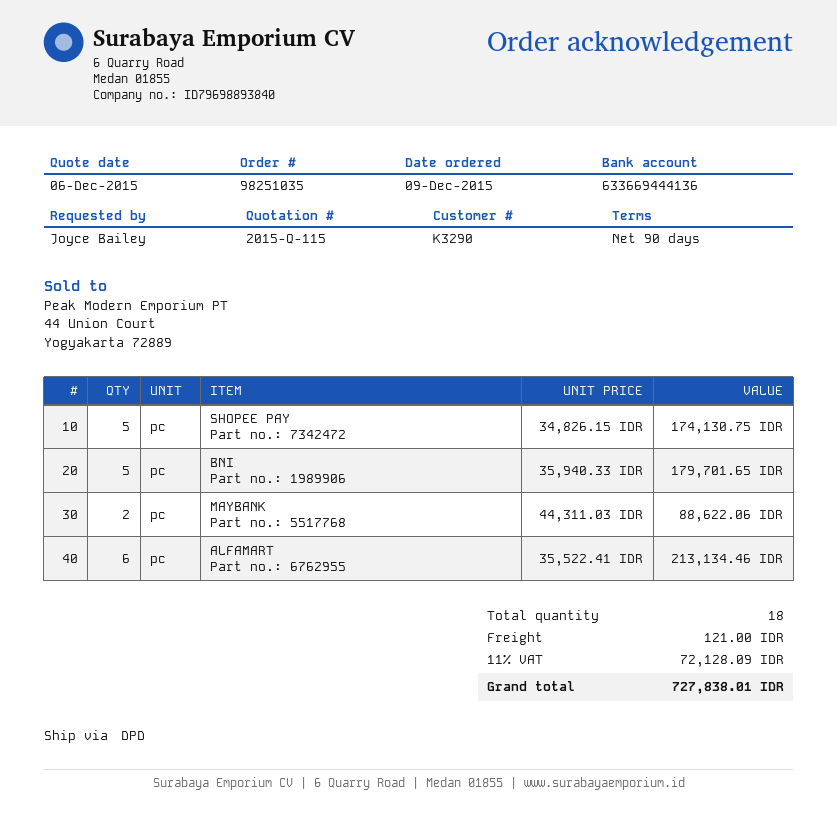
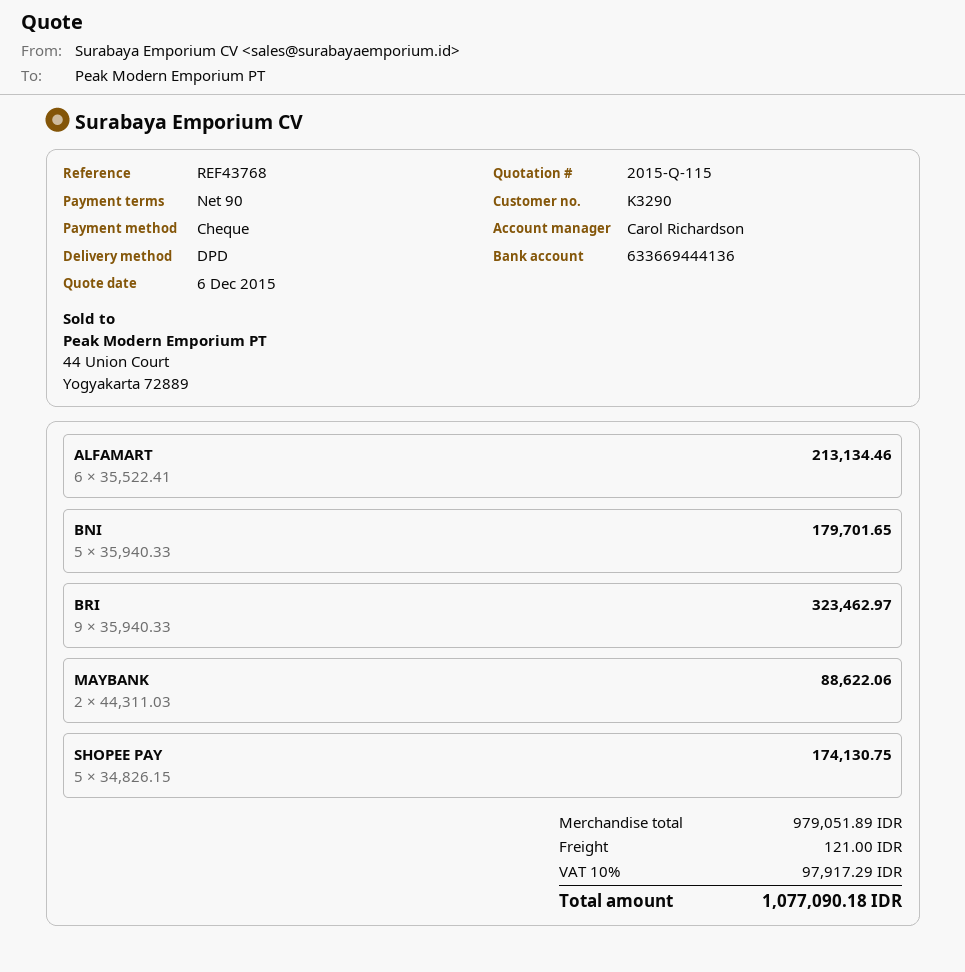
BRI: none -> 9 x 35940.33 = 323462.97
tax: 11% = 72128.09 -> 10% = 97917.29
total: 727838.01 -> 1077090.18

